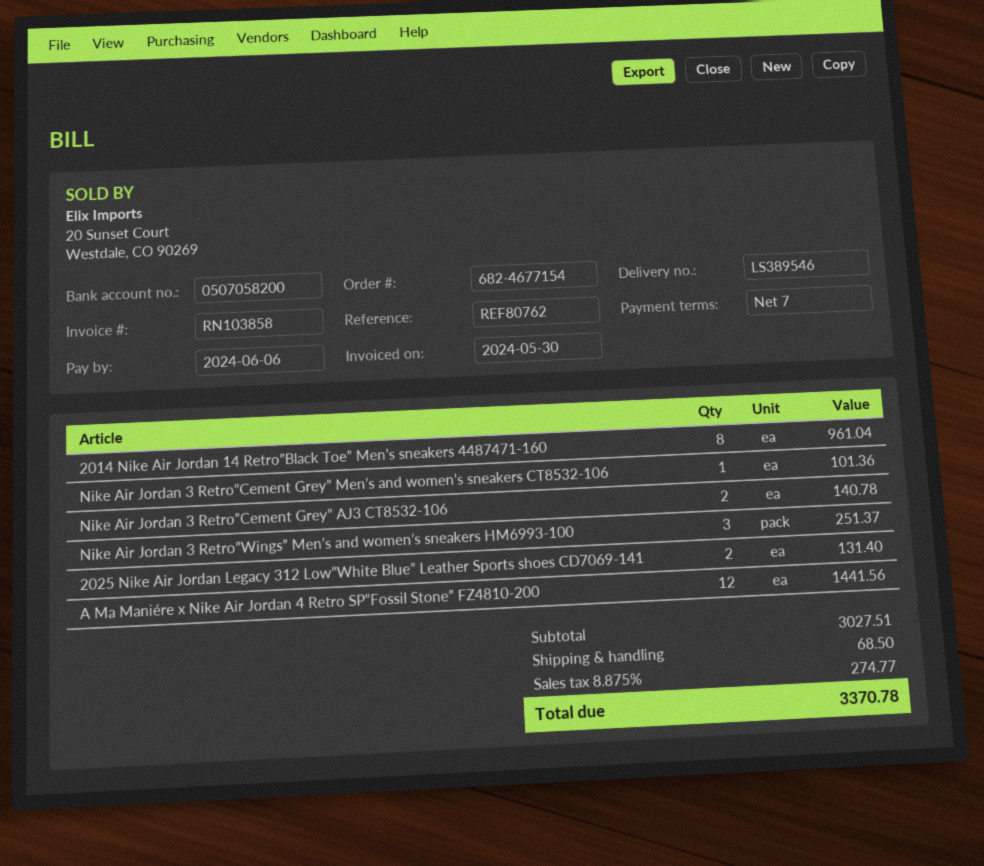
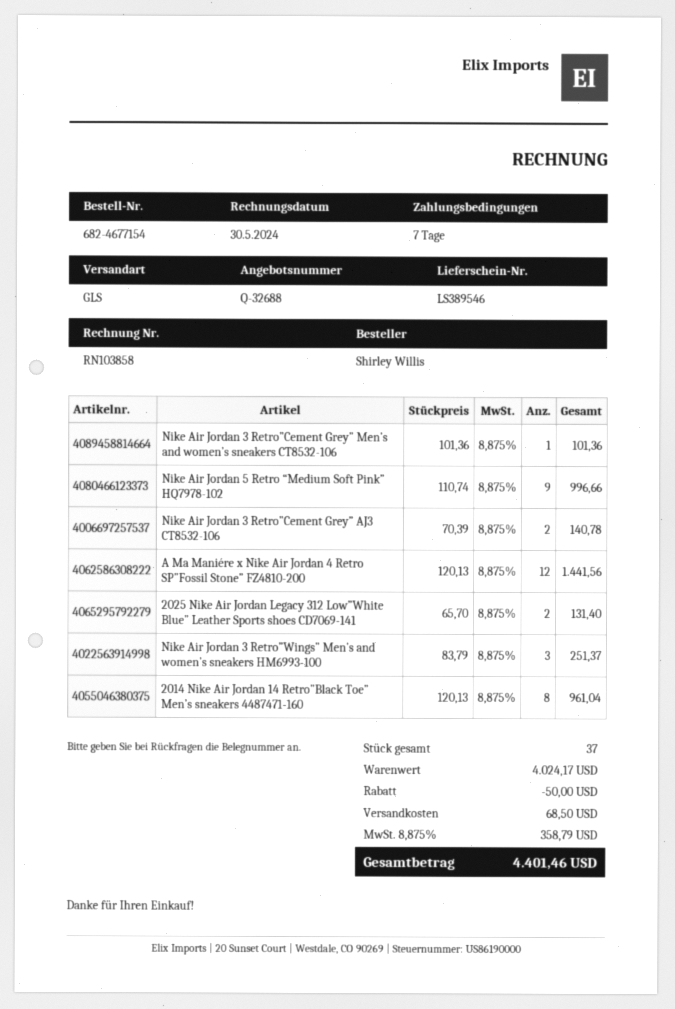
Nike Air Jordan 5 Retro “Medium Soft Pink” HQ7978-102: none -> 9 for 996.66
subtotal: 3027.51 -> 4024.17
discount: none -> 50.00
tax: 8.875% = 274.77 -> 8.875% = 358.79
total: 3370.78 -> 4401.46

